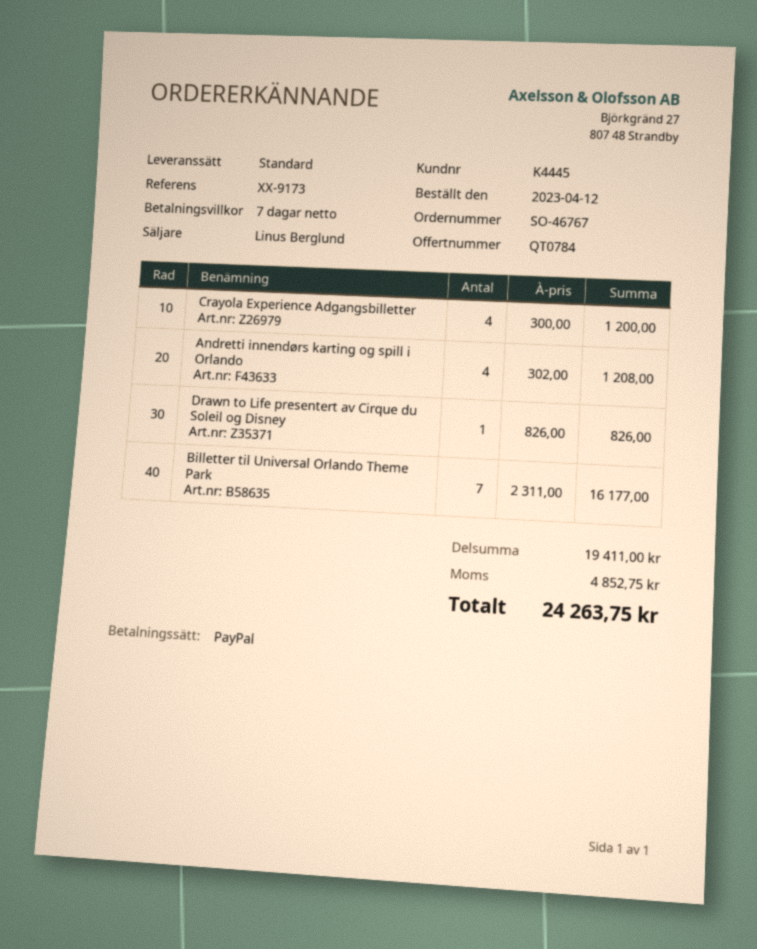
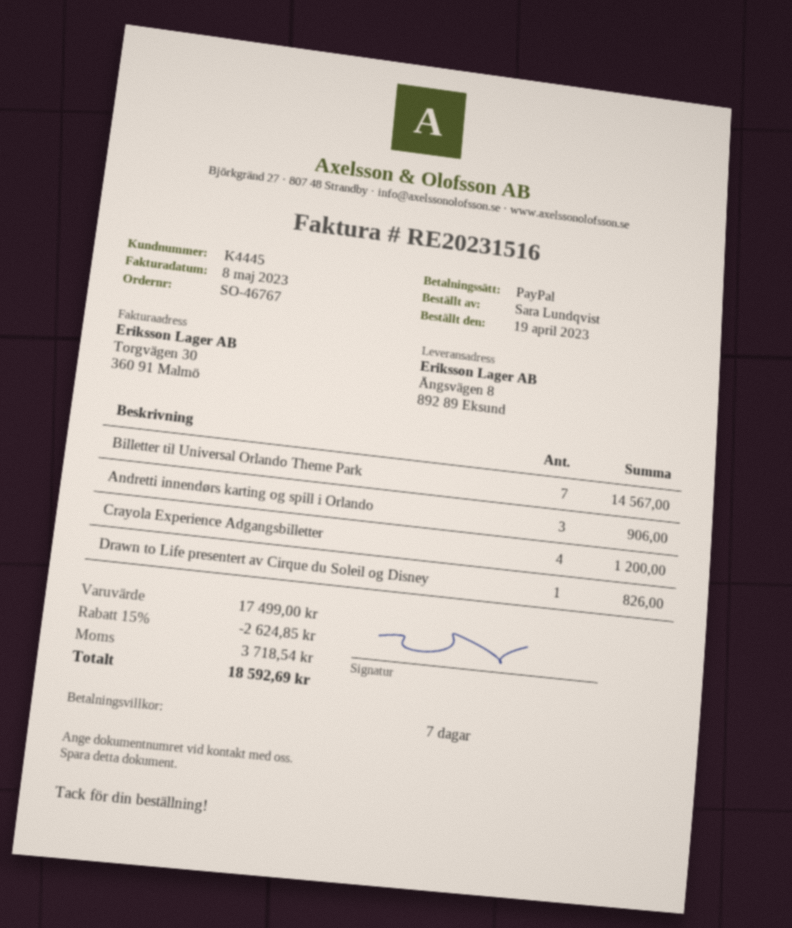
order date: 2023-04-12 -> 2023-04-19
Andretti innendørs karting og spill i Orlando: 4 for 1208.00 -> 3 for 906.00
Billetter til Universal Orlando Theme Park: 7 for 16177.00 -> 7 for 14567.00
subtotal: 19411.00 -> 17499.00
discount: none -> 15% = 2624.85
tax: 4852.75 -> 3718.54
total: 24263.75 -> 18592.69

